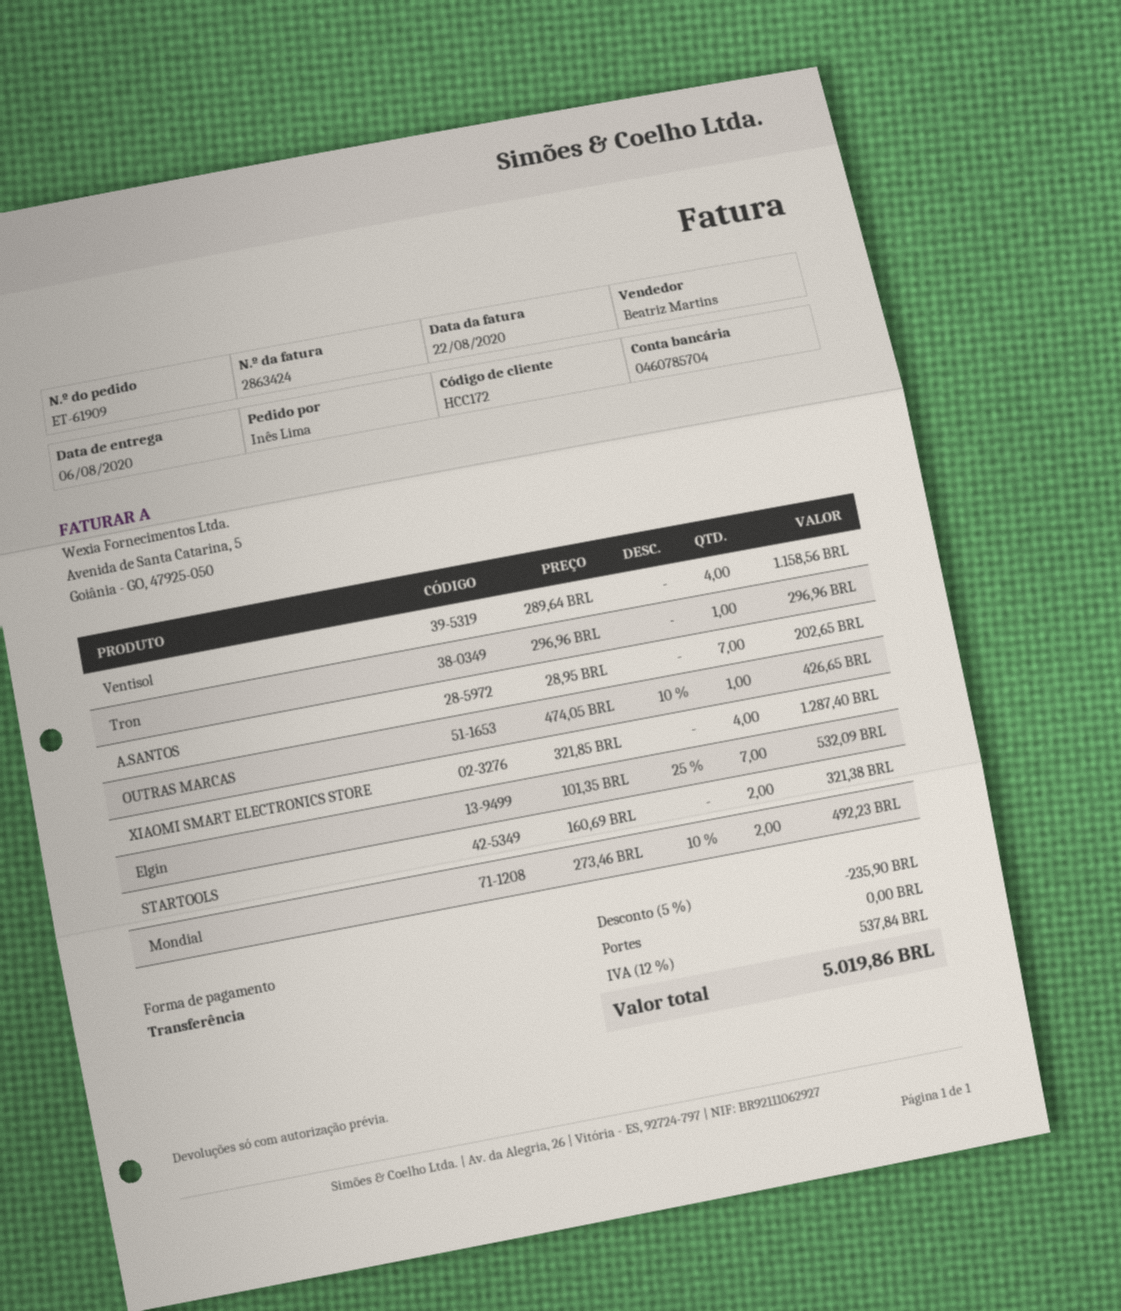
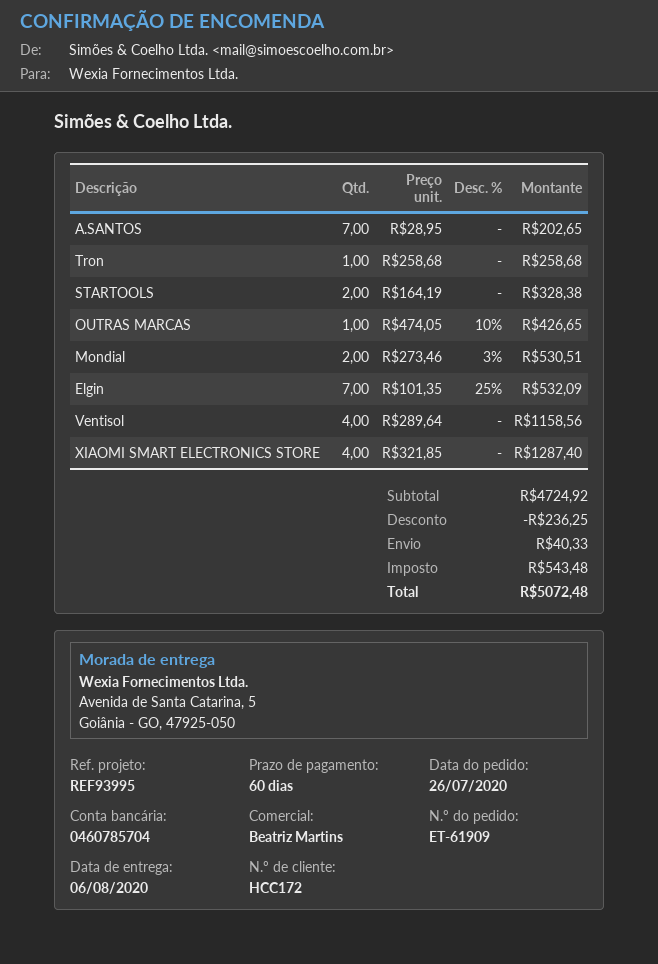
Tron: 1 x 296.96 = 296.96 -> 1 x 258.68 = 258.68
STARTOOLS: 2 x 160.69 = 321.38 -> 2 x 164.19 = 328.38
Mondial: 2 x 273.46 - 10% = 492.23 -> 2 x 273.46 - 3% = 530.51
discount: 235.90 -> 236.25
shipping: 0.00 -> 40.33
tax: 537.84 -> 543.48
total: 5019.86 -> 5072.48

